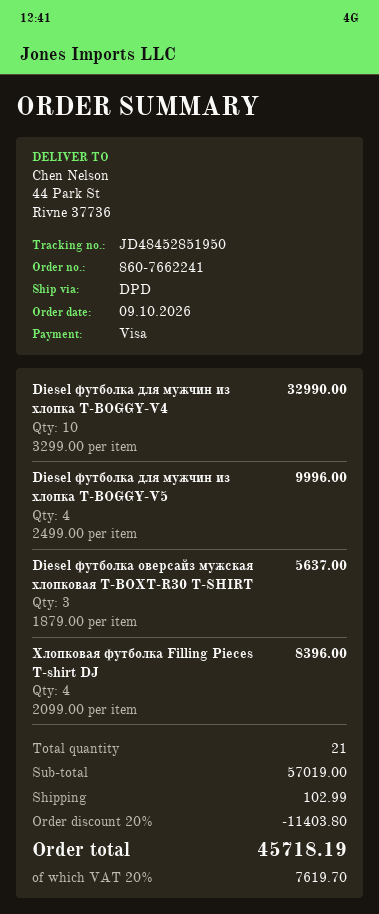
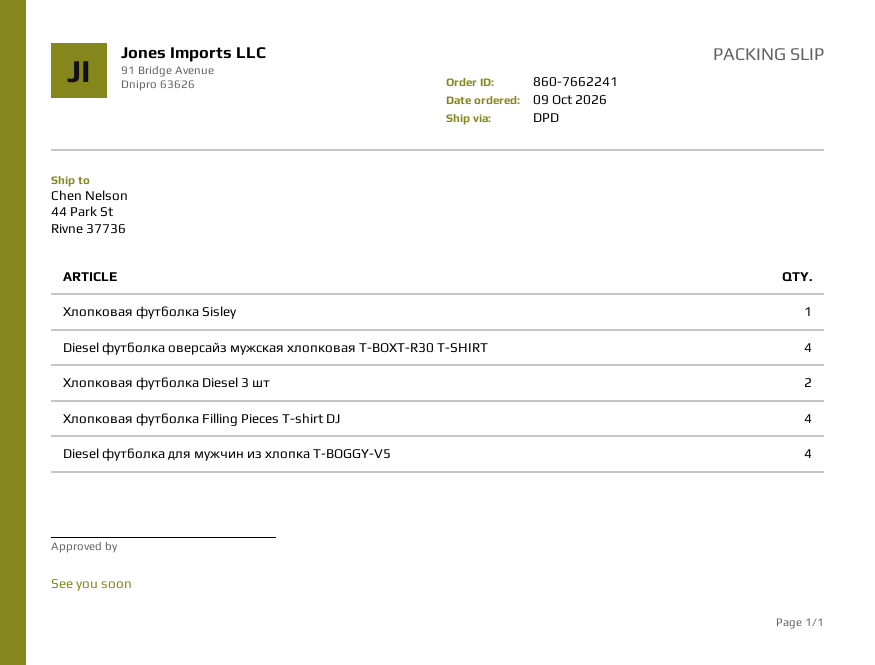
Diesel футболка для мужчин из хлопка T-BOGGY-V4: 10 -> none
Diesel футболка оверсайз мужская хлопковая T-BOXT-R30 T-SHIRT: 3 -> 4
Хлопковая футболка Sisley: none -> 1
Хлопковая футболка Diesel 3 шт: none -> 2

